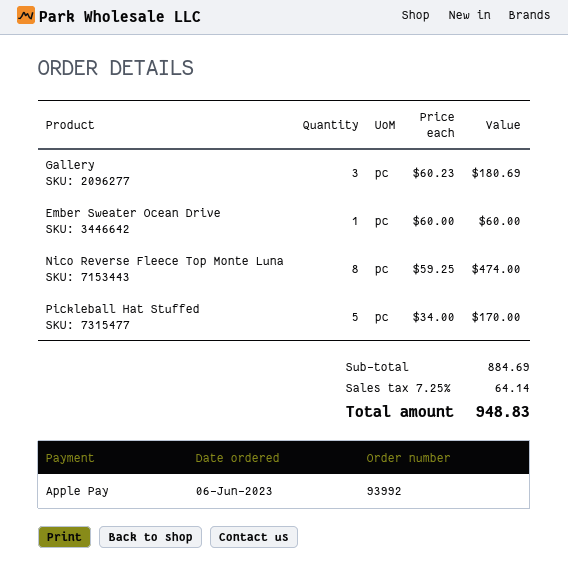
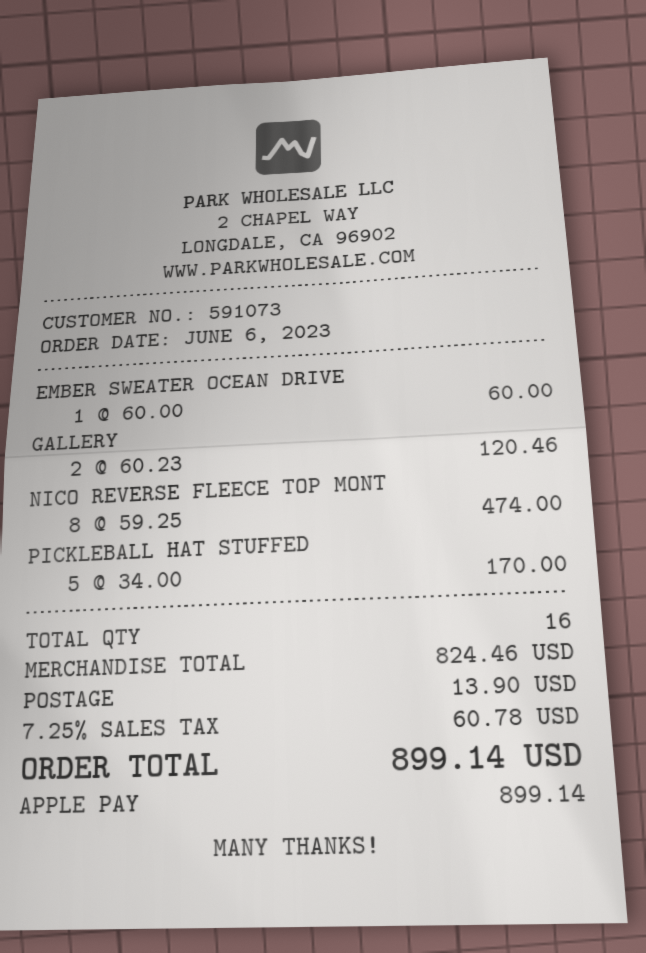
Gallery: 3 x 60.23 = 180.69 -> 2 x 60.23 = 120.46
subtotal: 884.69 -> 824.46
shipping: none -> 13.90
tax: 7.25% = 64.14 -> 7.25% = 60.78
total: 948.83 -> 899.14

